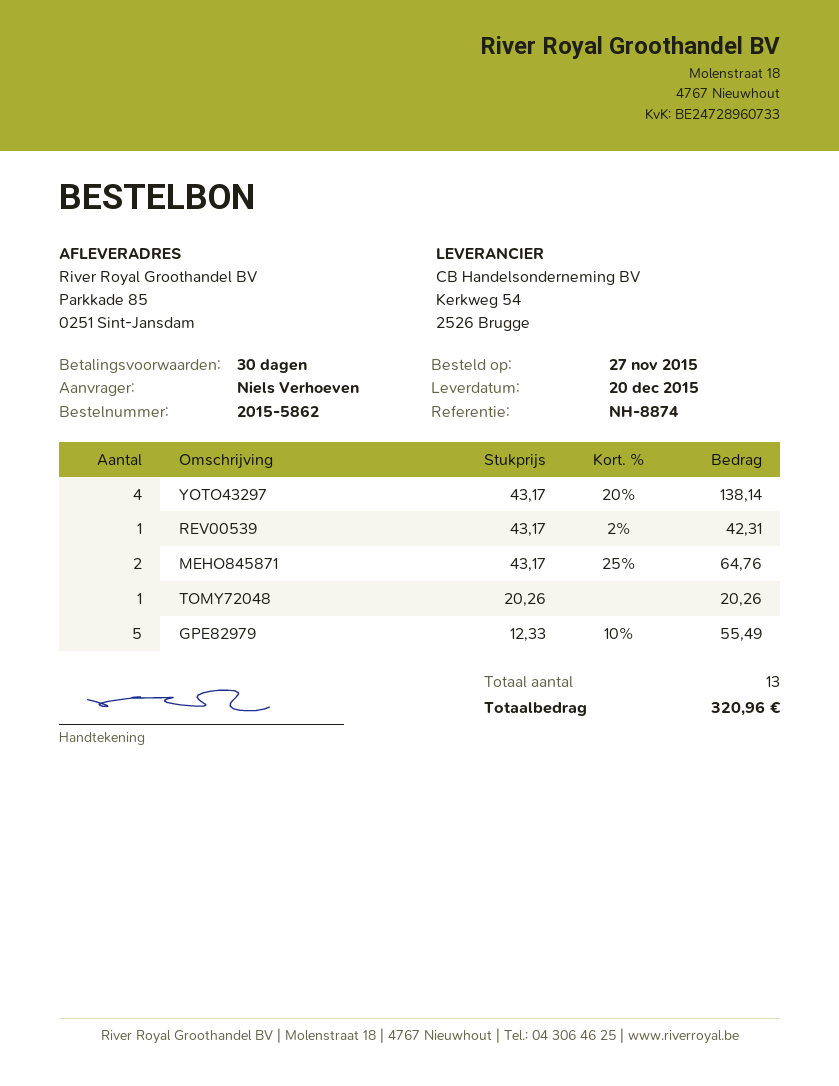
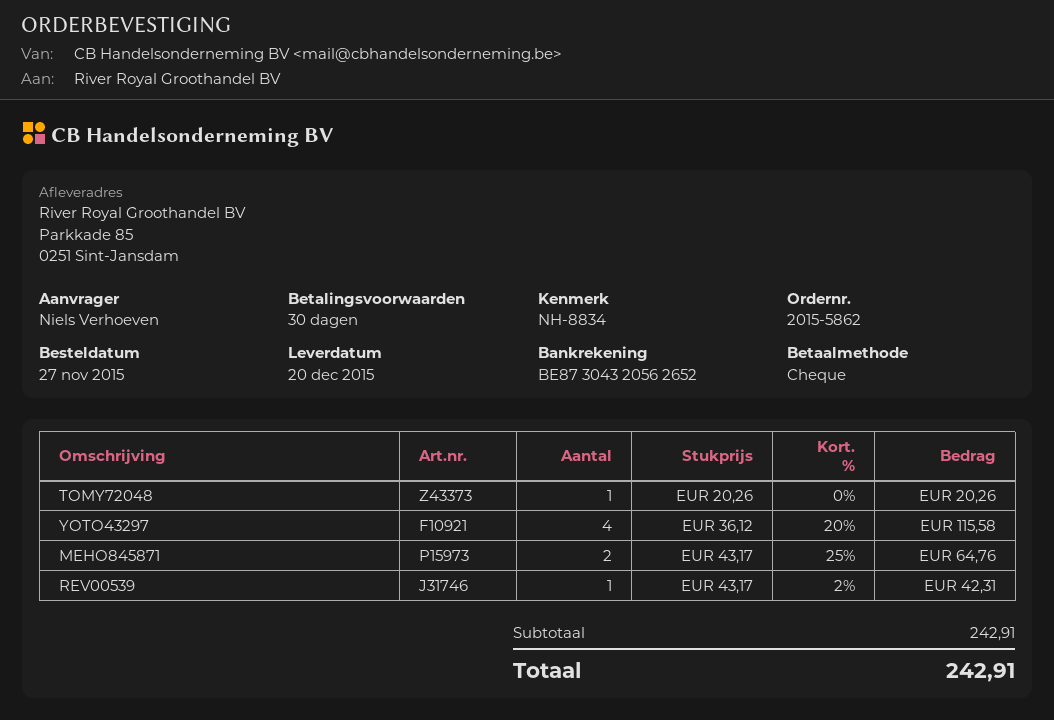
reference: NH-8874 -> NH-8834
YOTO43297: 4 x 43.17 - 20% = 138.14 -> 4 x 36.12 - 20% = 115.58
GPE82979: 5 x 12.33 - 10% = 55.49 -> none
total: 320.96 -> 242.91

